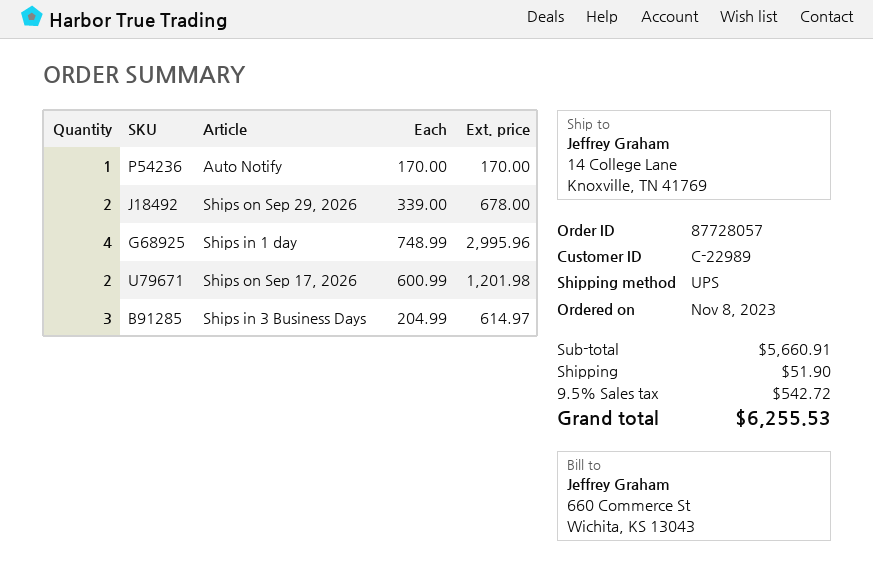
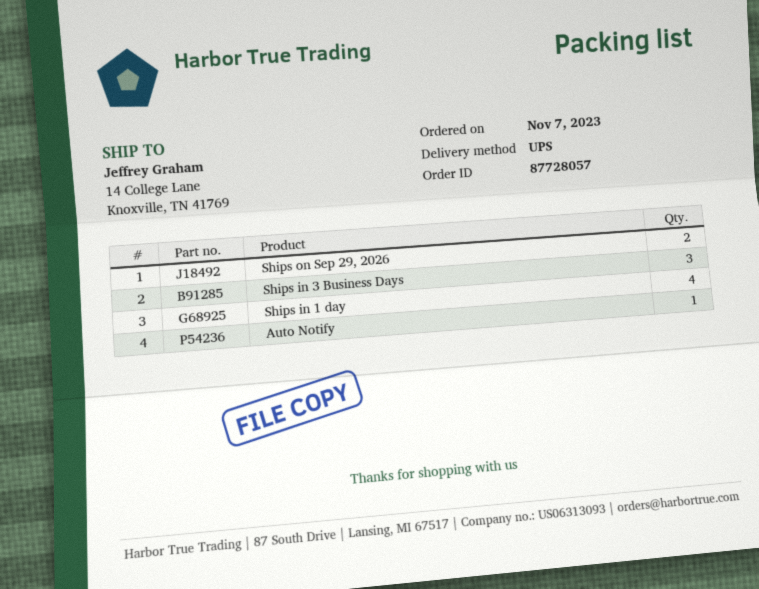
order date: 2023-11-08 -> 2023-11-07
Ships on Sep 17, 2026: 2 -> none

